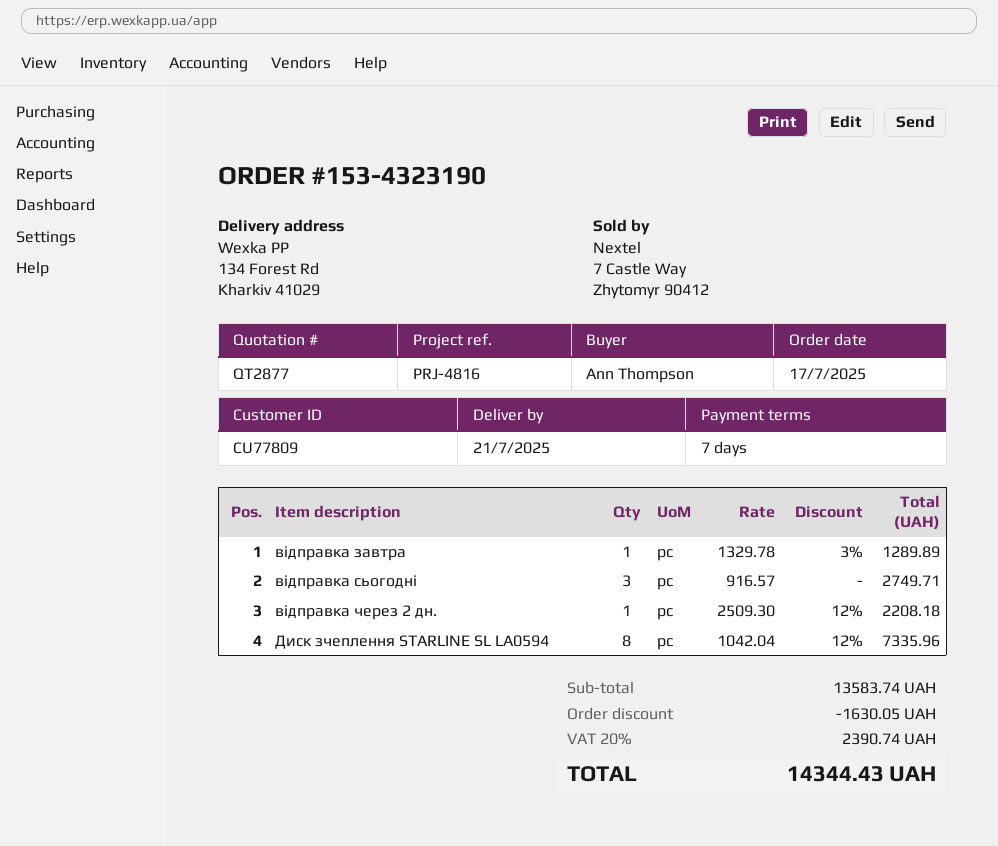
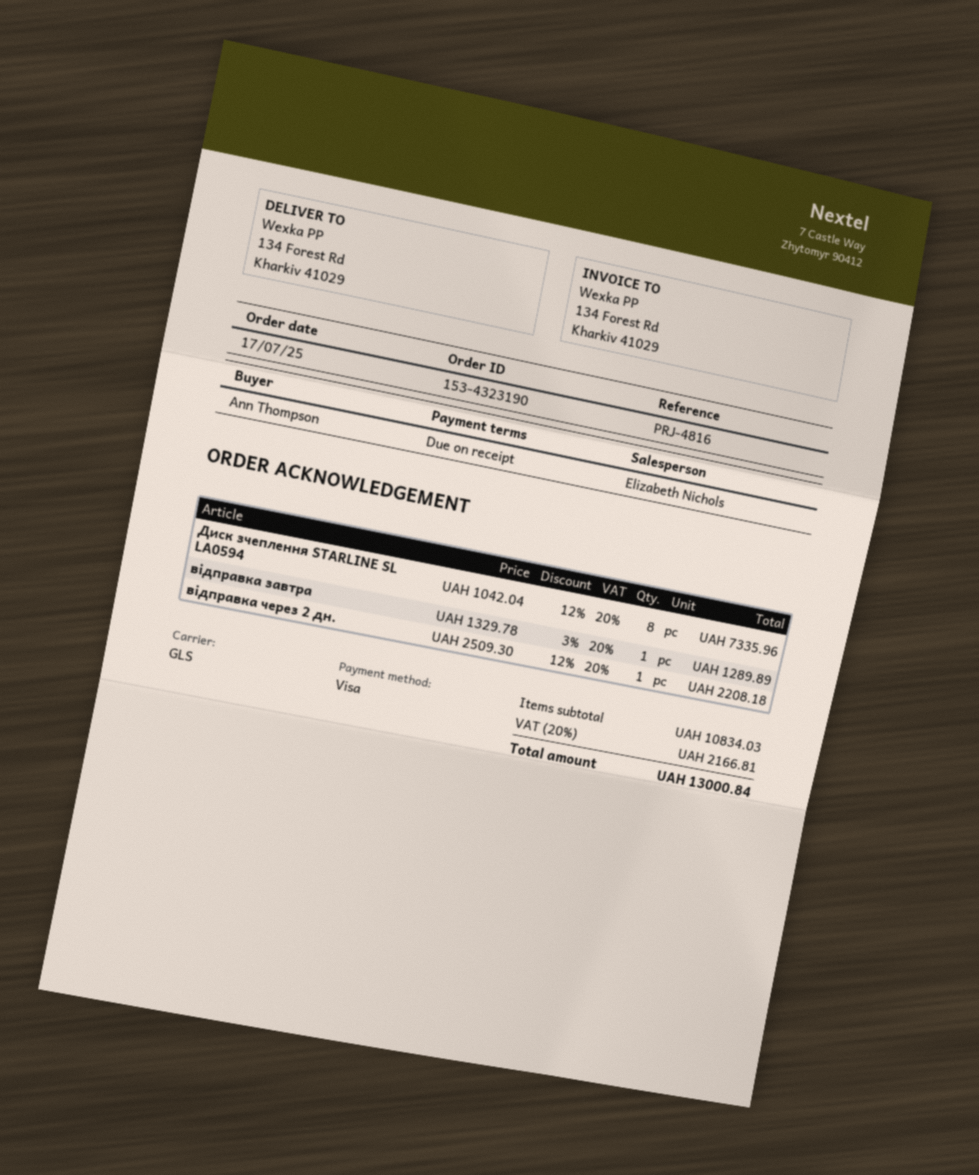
payment terms: 7 days -> on receipt
відправка сьогодні: 3 x 916.57 = 2749.71 -> none
subtotal: 13583.74 -> 10834.03
discount: 1630.05 -> none
tax: 20% = 2390.74 -> 20% = 2166.81
total: 14344.43 -> 13000.84

